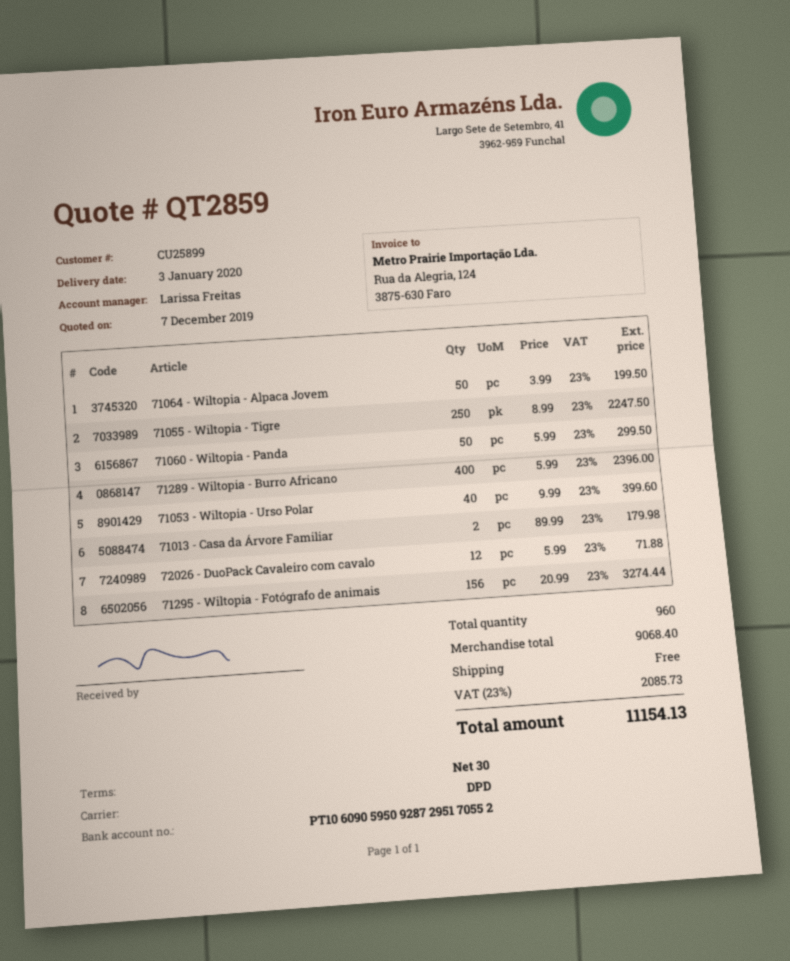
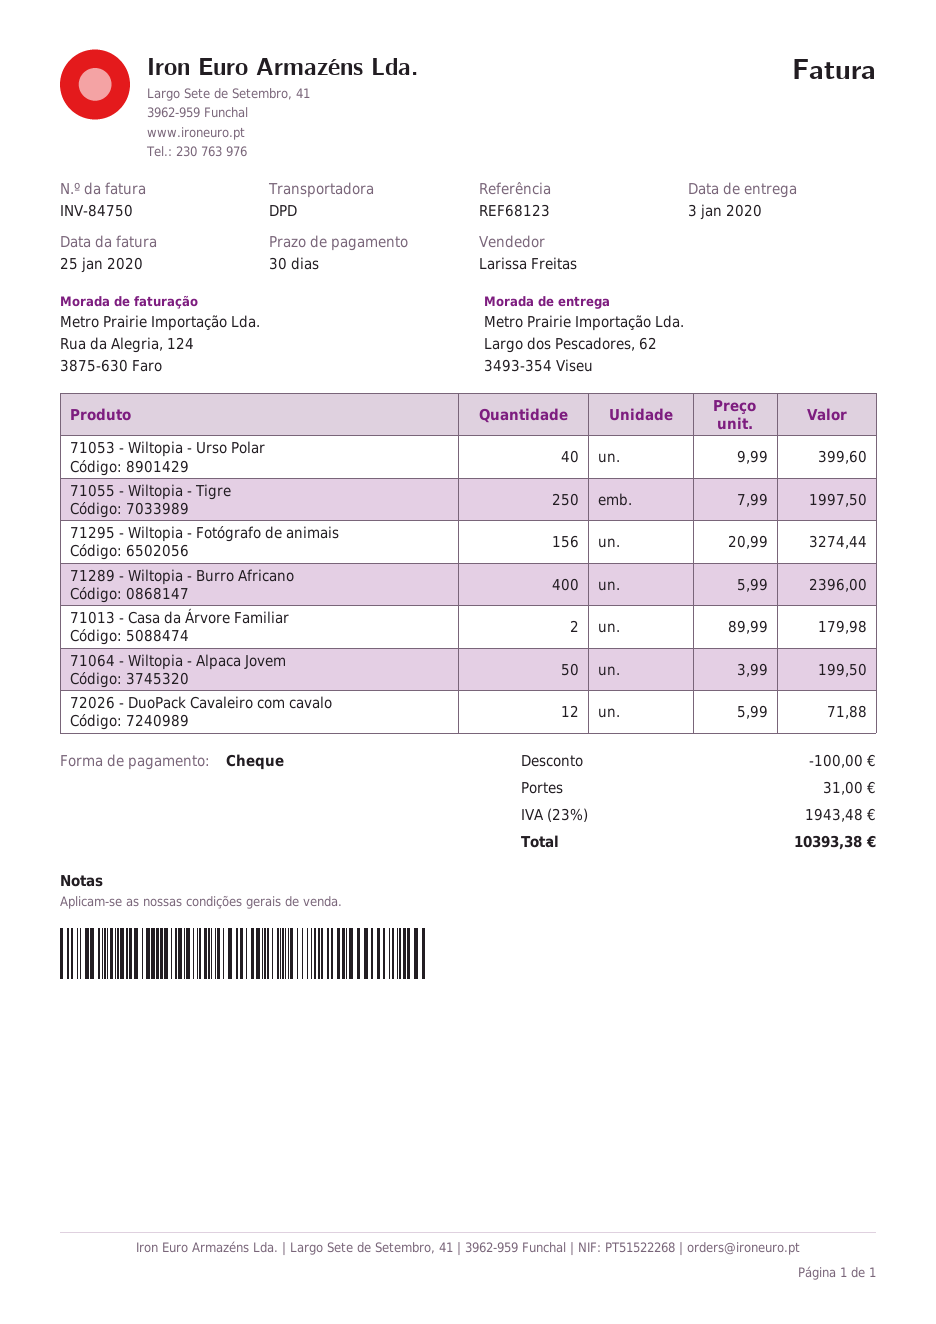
71055 - Wiltopia - Tigre: 250 x 8.99 = 2247.50 -> 250 x 7.99 = 1997.50
71060 - Wiltopia - Panda: 50 x 5.99 = 299.50 -> none
discount: none -> 100.00
shipping: 0.00 -> 31.00
tax: 23% = 2085.73 -> 23% = 1943.48
total: 11154.13 -> 10393.38

